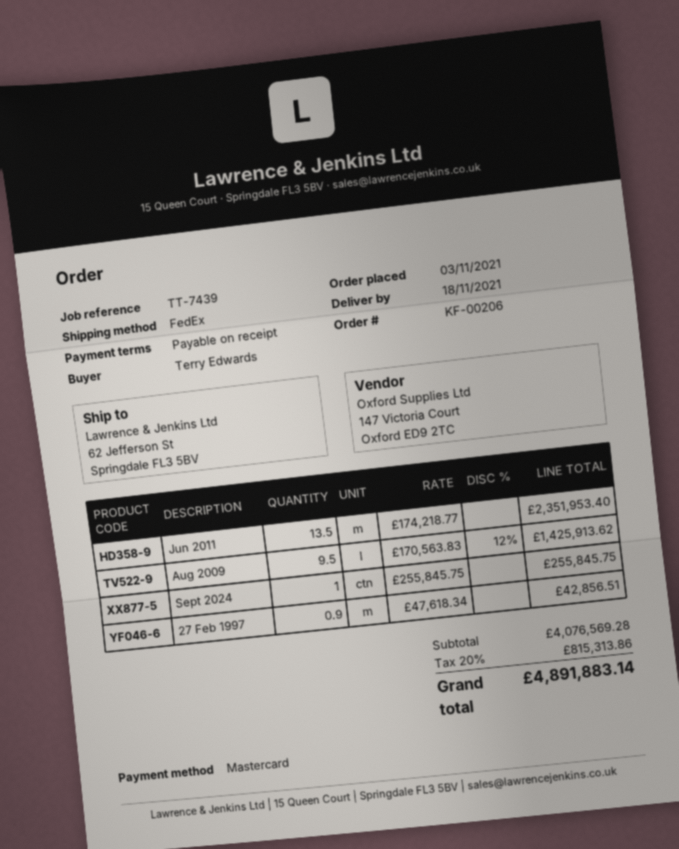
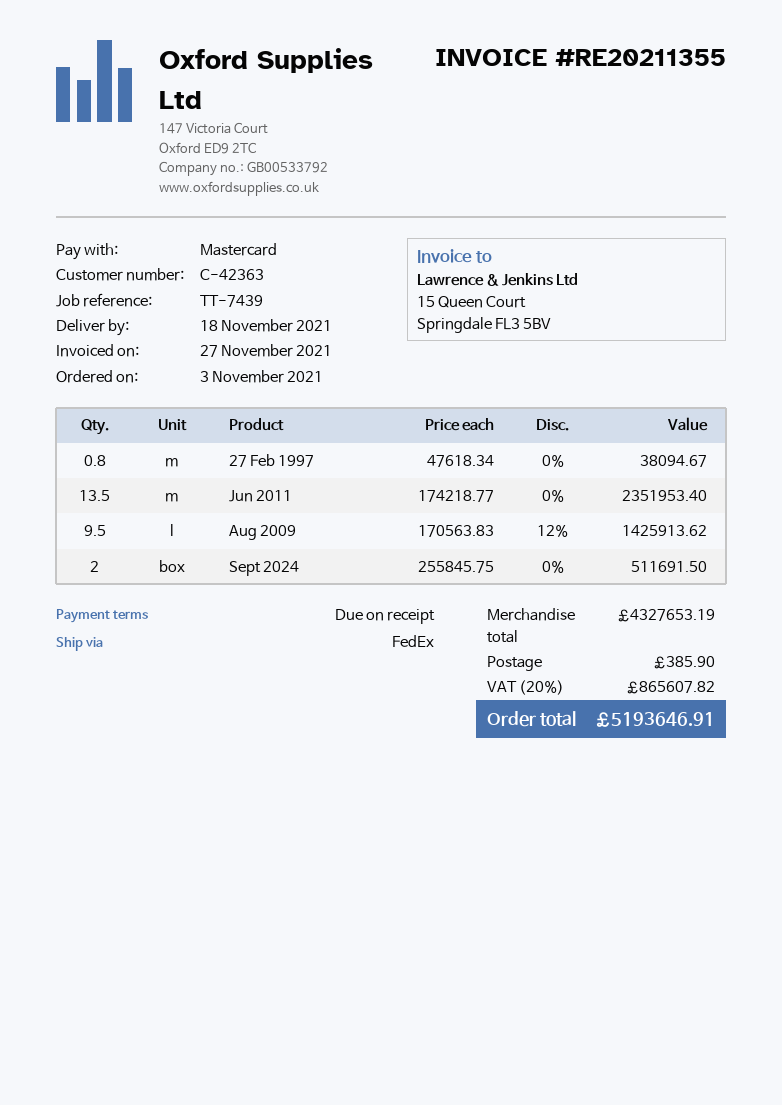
Sept 2024: 1 x 255845.75 = 255845.75 -> 2 x 255845.75 = 511691.50
27 Feb 1997: 0.9 x 47618.34 = 42856.51 -> 0.8 x 47618.34 = 38094.67
subtotal: 4076569.28 -> 4327653.19
shipping: none -> 385.90
tax: 20% = 815313.86 -> 20% = 865607.82
total: 4891883.14 -> 5193646.91

